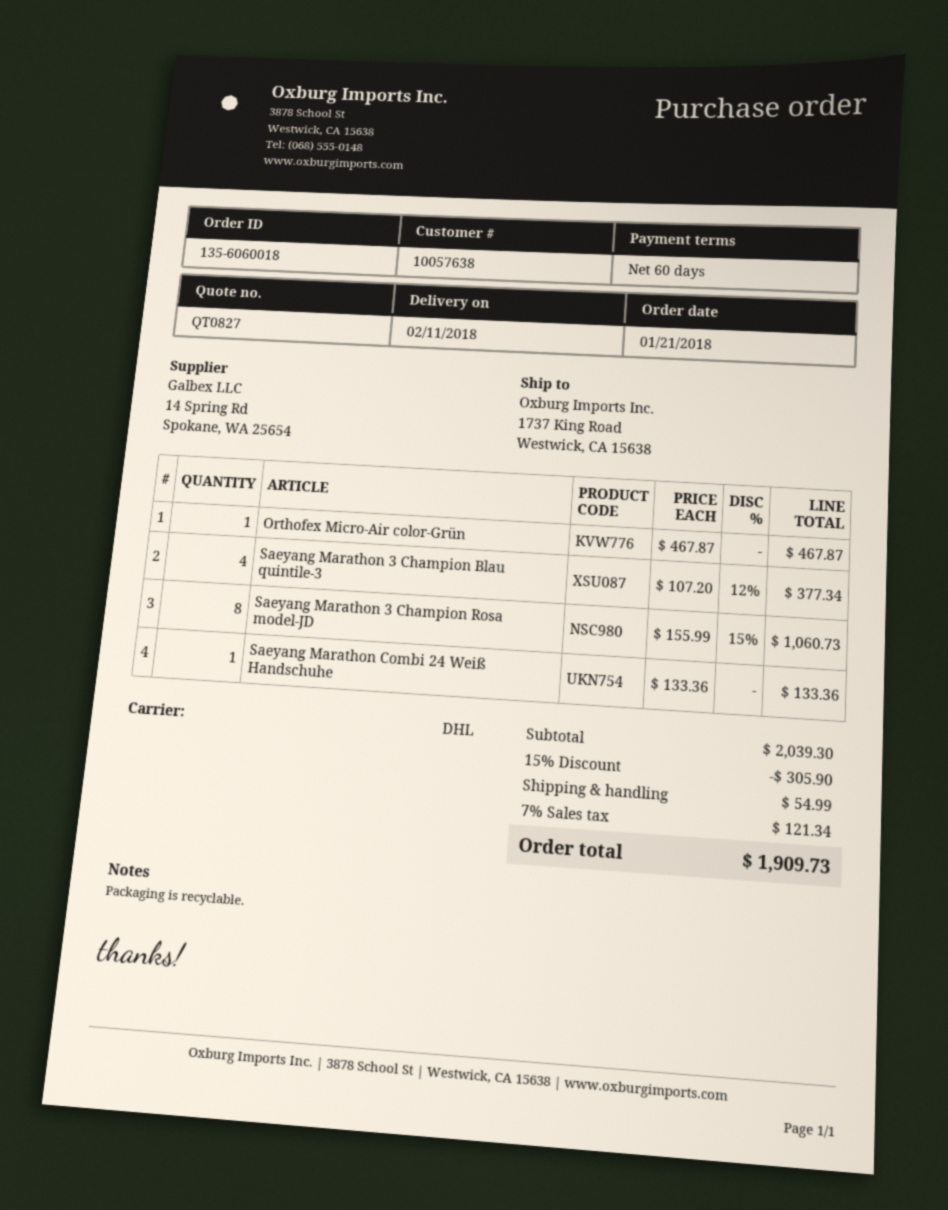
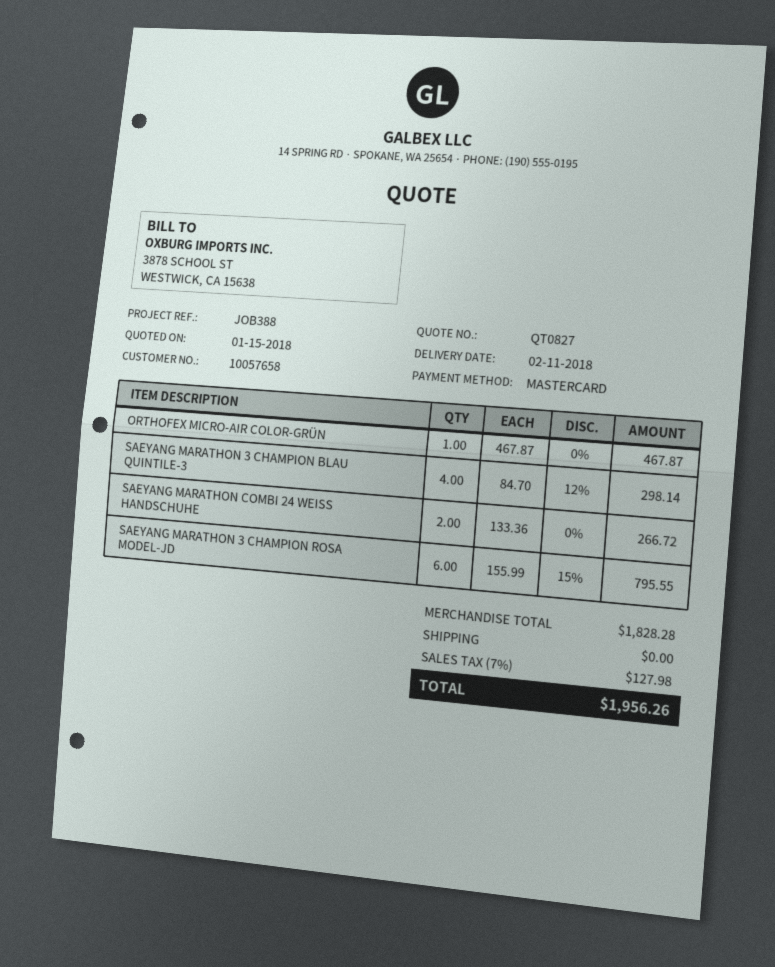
customer number: 10057638 -> 10057658
Saeyang Marathon 3 Champion Blau quintile-3: 4 x 107.20 - 12% = 377.34 -> 4 x 84.70 - 12% = 298.14
Saeyang Marathon 3 Champion Rosa model-JD: 8 x 155.99 - 15% = 1060.73 -> 6 x 155.99 - 15% = 795.55
Saeyang Marathon Combi 24 Weiß Handschuhe: 1 x 133.36 = 133.36 -> 2 x 133.36 = 266.72
subtotal: 2039.30 -> 1828.28
discount: 15% = 305.90 -> none
shipping: 54.99 -> 0.00
tax: 7% = 121.34 -> 7% = 127.98
total: 1909.73 -> 1956.26

